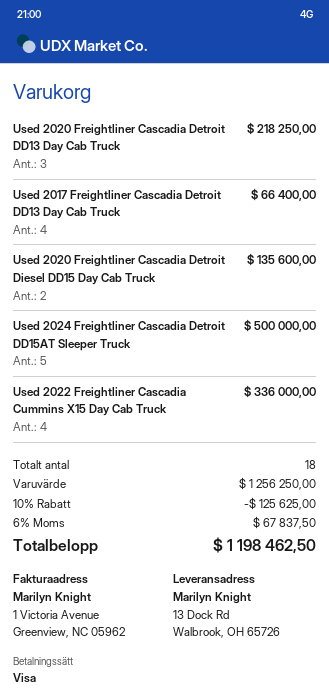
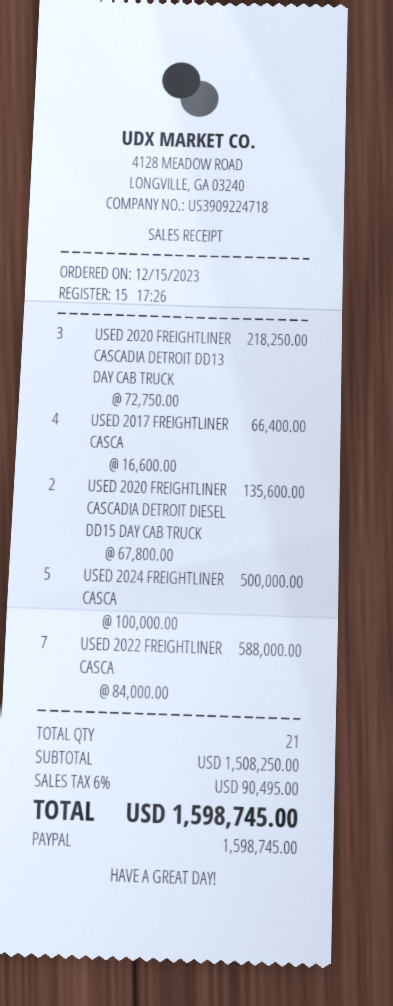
payment method: Visa -> PayPal
Used 2022 Freightliner Cascadia Cummins X15 Day Cab Truck: 4 for 336000.00 -> 7 for 588000.00
total quantity: 18 -> 21
subtotal: 1256250.00 -> 1508250.00
discount: 10% = 125625.00 -> none
tax: 6% = 67837.50 -> 6% = 90495.00
total: 1198462.50 -> 1598745.00

